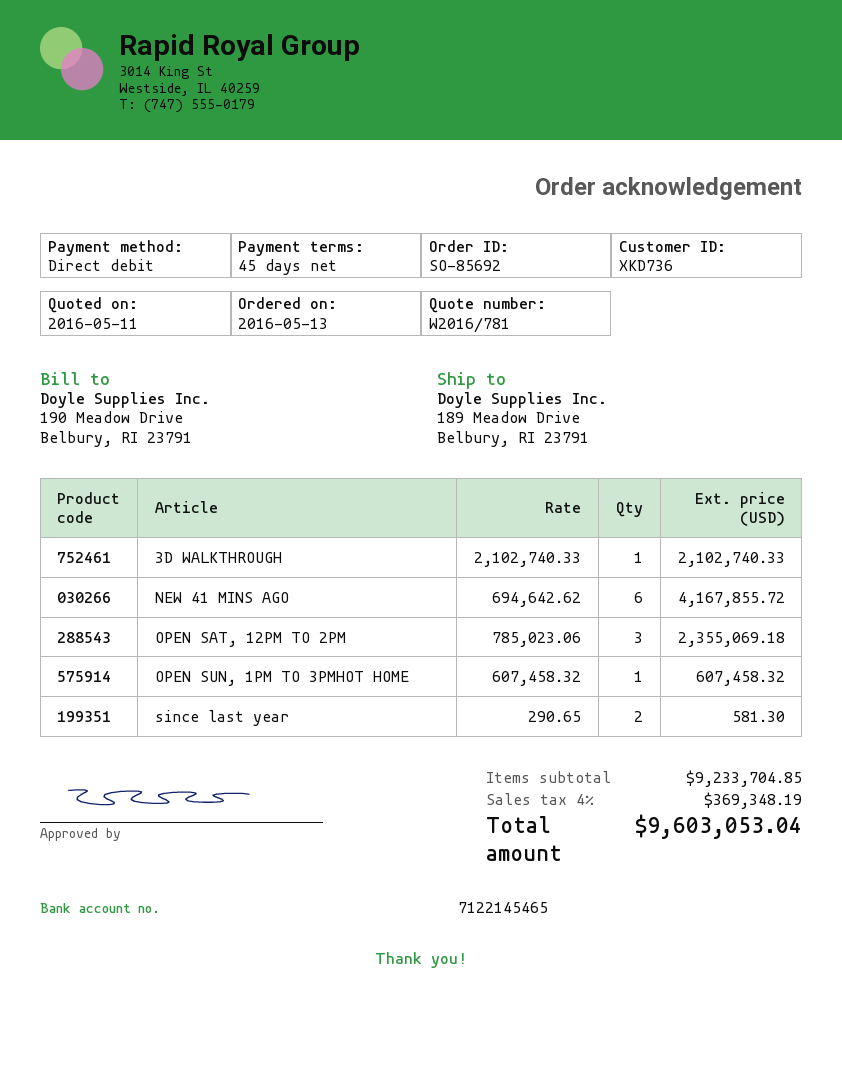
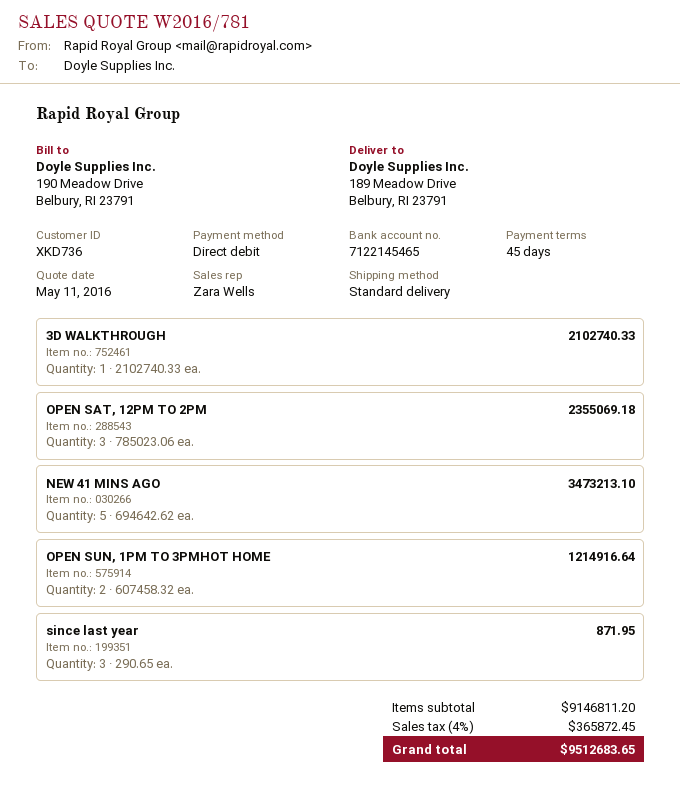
NEW 41 MINS AGO: 6 x 694642.62 = 4167855.72 -> 5 x 694642.62 = 3473213.10
OPEN SUN, 1PM TO 3PMHOT HOME: 1 x 607458.32 = 607458.32 -> 2 x 607458.32 = 1214916.64
since last year: 2 x 290.65 = 581.30 -> 3 x 290.65 = 871.95
subtotal: 9233704.85 -> 9146811.20
tax: 4% = 369348.19 -> 4% = 365872.45
total: 9603053.04 -> 9512683.65

